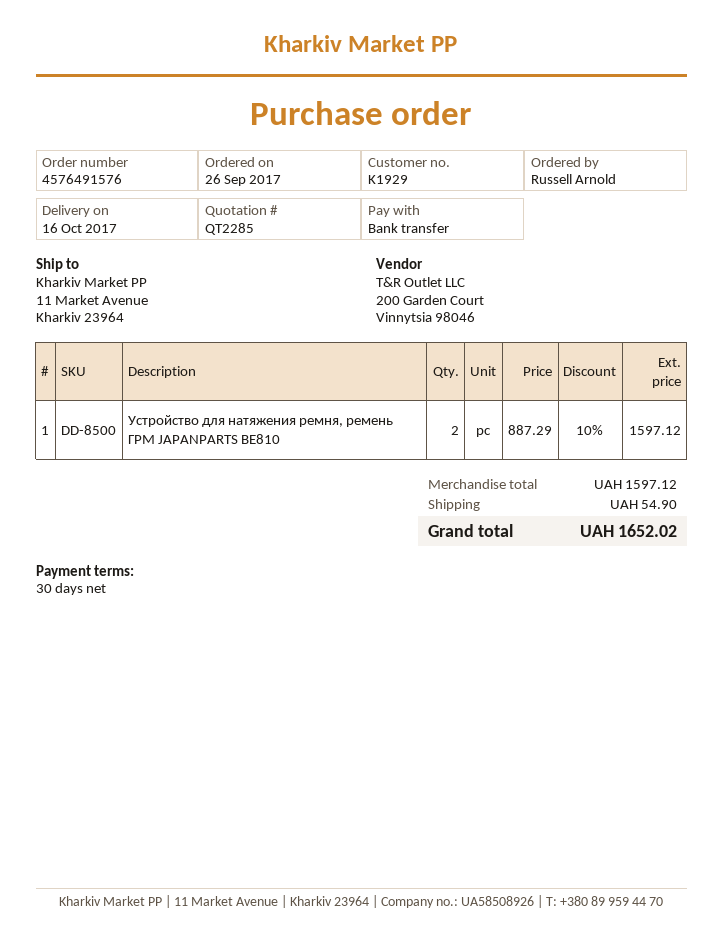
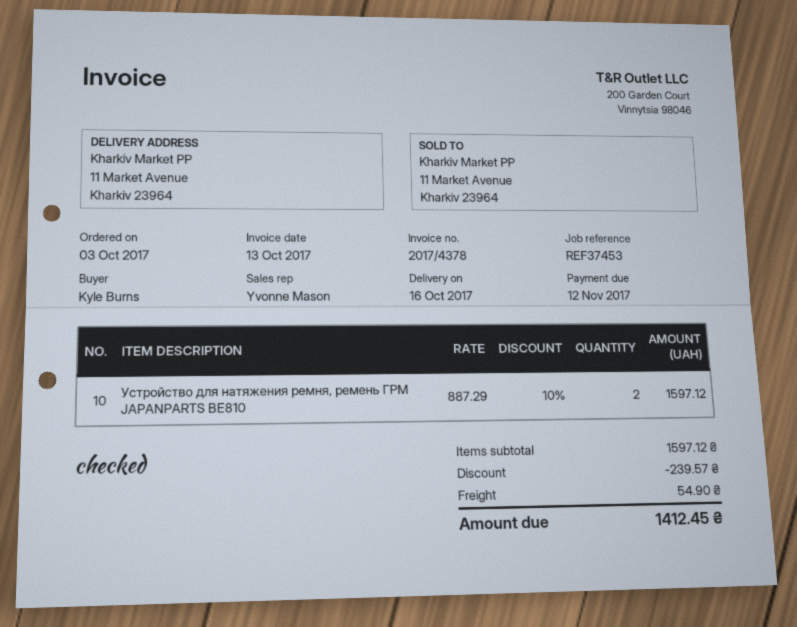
order date: 2017-09-26 -> 2017-10-03
ordered by: Russell Arnold -> Kyle Burns
discount: none -> 239.57
total: 1652.02 -> 1412.45

